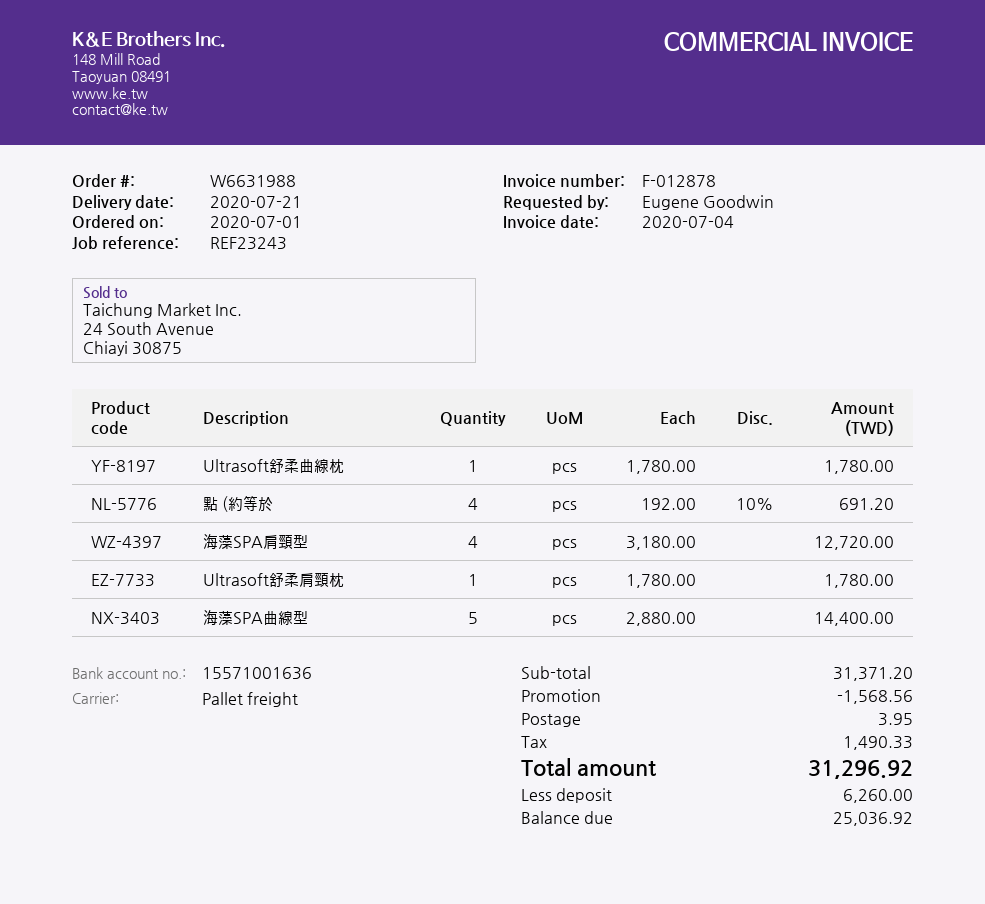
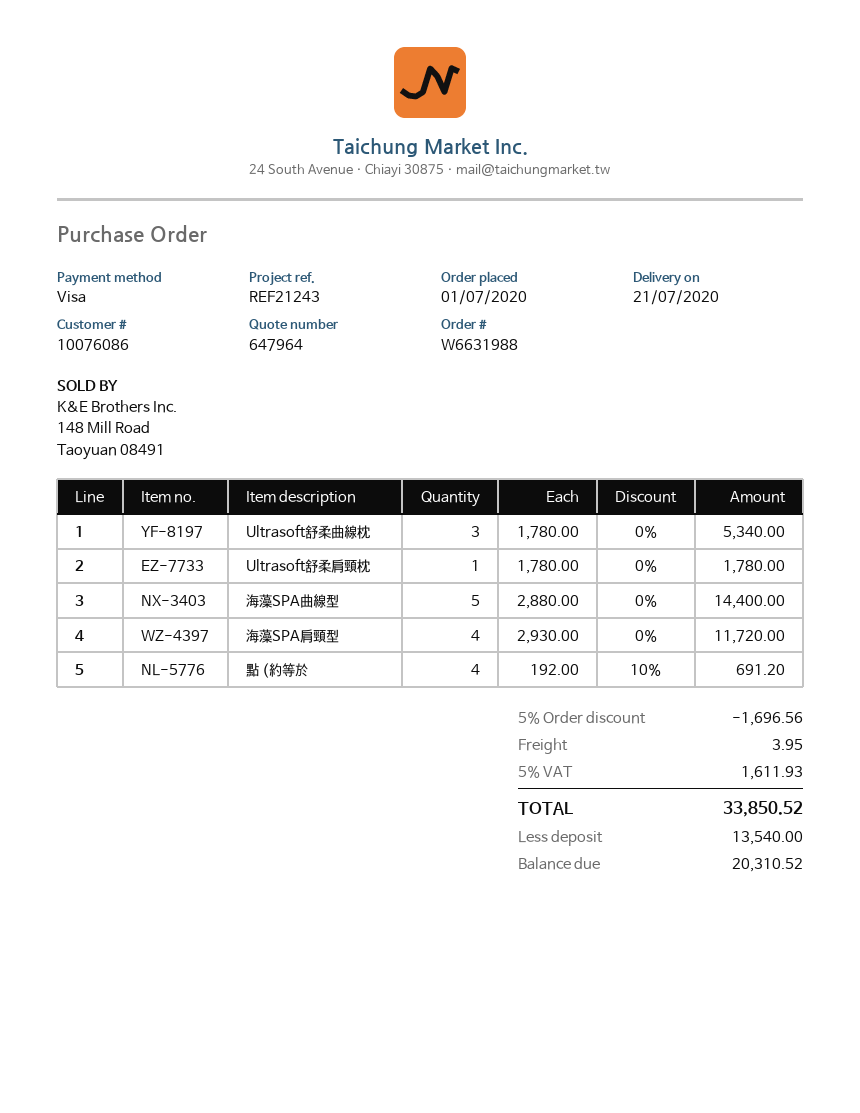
reference: REF23243 -> REF21243
Ultrasoft舒柔曲線枕: 1 x 1780.00 = 1780.00 -> 3 x 1780.00 = 5340.00
海藻SPA肩頸型: 4 x 3180.00 = 12720.00 -> 4 x 2930.00 = 11720.00
discount: 1568.56 -> 1696.56
tax: 1490.33 -> 1611.93
total: 31296.92 -> 33850.52
deposit: 6260.00 -> 13540.00
balance: 25036.92 -> 20310.52

